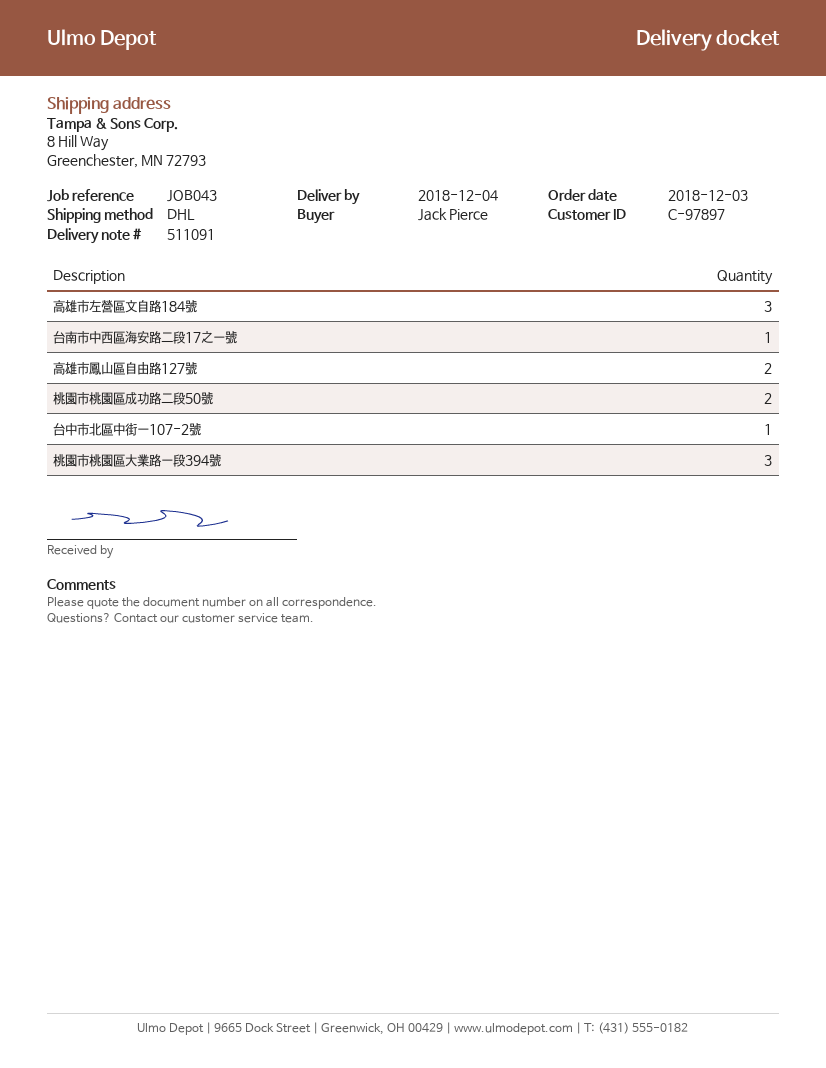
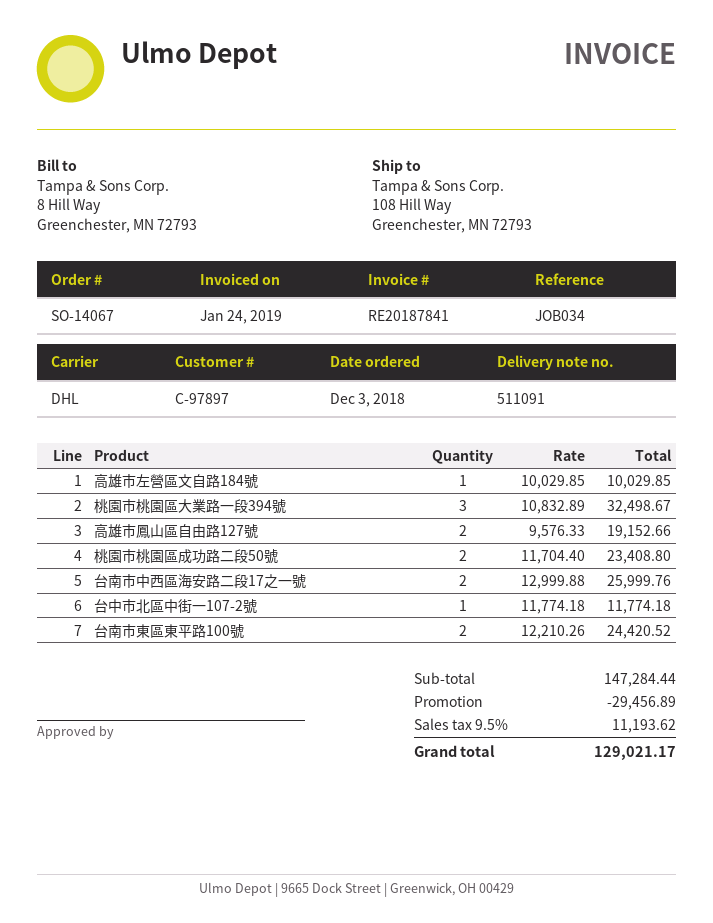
reference: JOB043 -> JOB034
ship to: 8 Hill Way, Greenchester, MN 72793 -> 108 Hill Way, Greenchester, MN 72793
高雄市左營區文自路184號: 3 -> 1
台南市中西區海安路二段17之一號: 1 -> 2
台南市東區東平路100號: none -> 2

